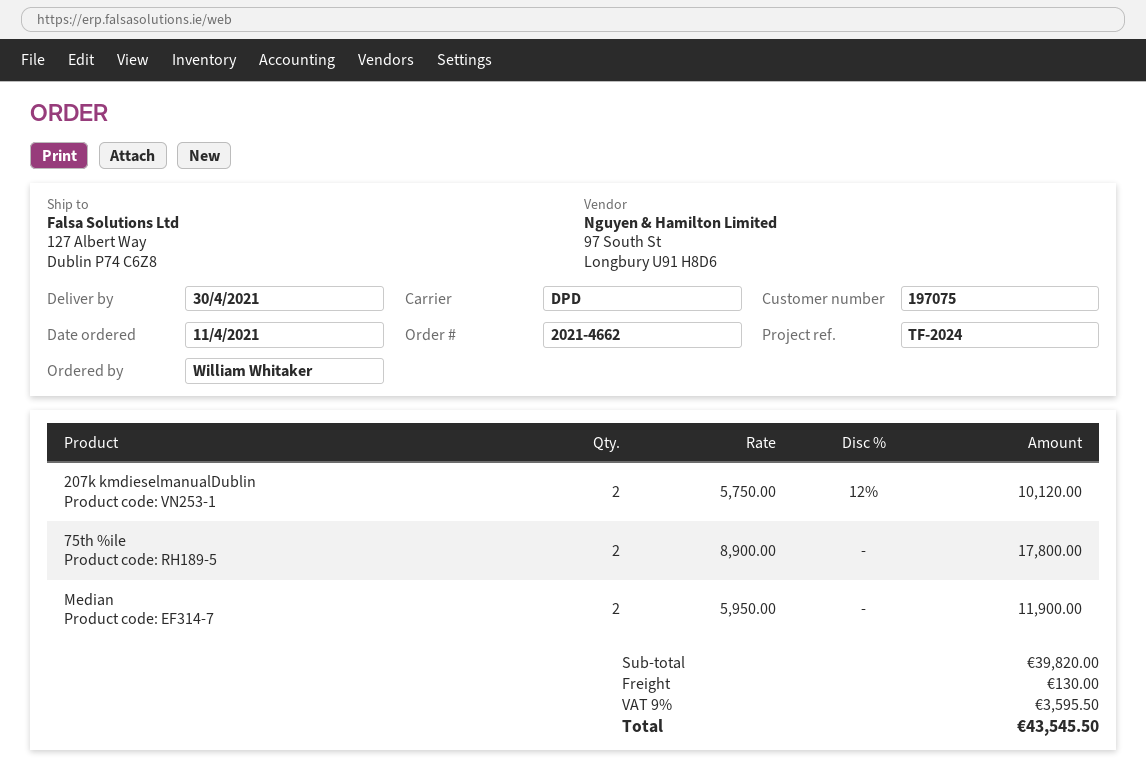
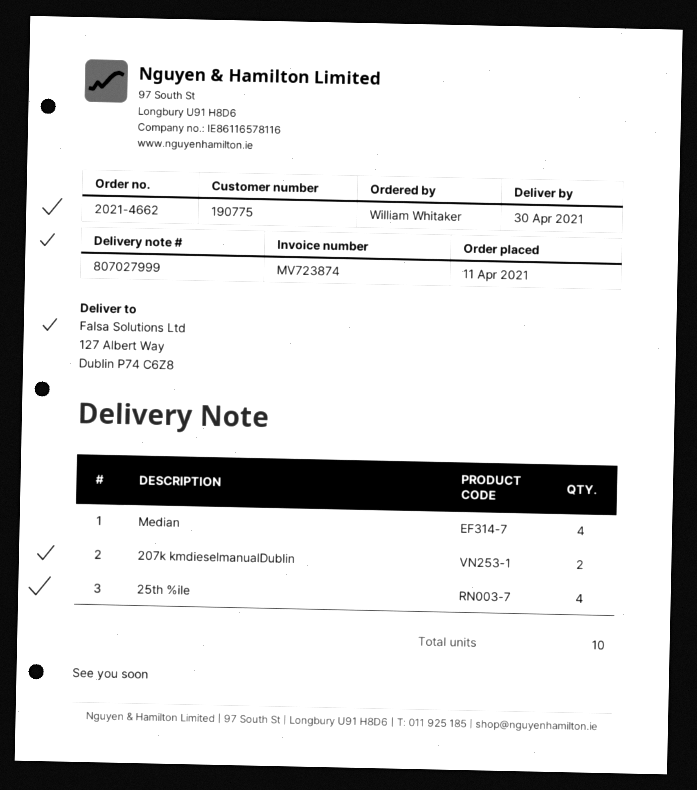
customer number: 197075 -> 190775
75th %ile: 2 -> none
Median: 2 -> 4
25th %ile: none -> 4

